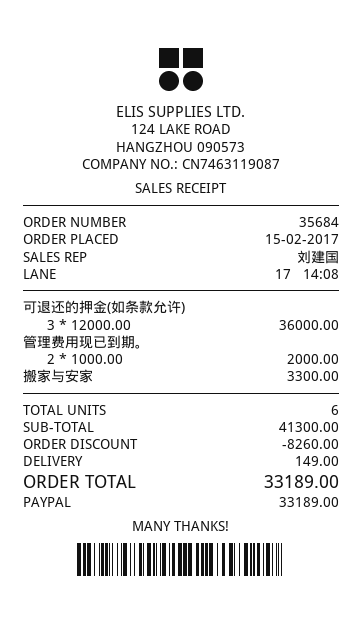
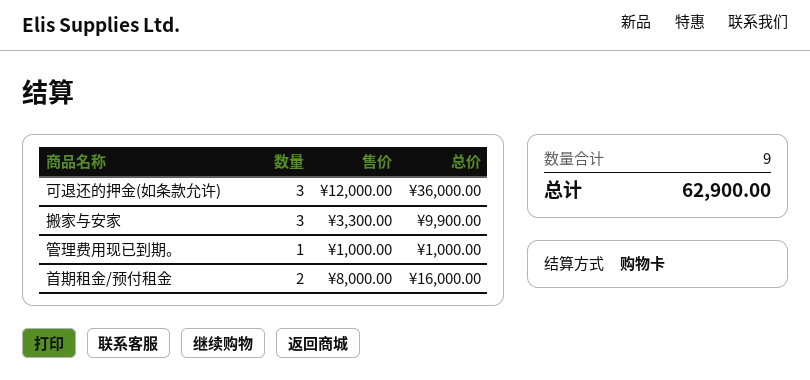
payment method: PayPal -> gift card
管理费用现已到期。: 2 x 1000.00 = 2000.00 -> 1 x 1000.00 = 1000.00
搬家与安家: 1 x 3300.00 = 3300.00 -> 3 x 3300.00 = 9900.00
首期租金/预付租金: none -> 2 x 8000.00 = 16000.00
total quantity: 6 -> 9
discount: 8260.00 -> none
shipping: 149.00 -> none
total: 33189.00 -> 62900.00

